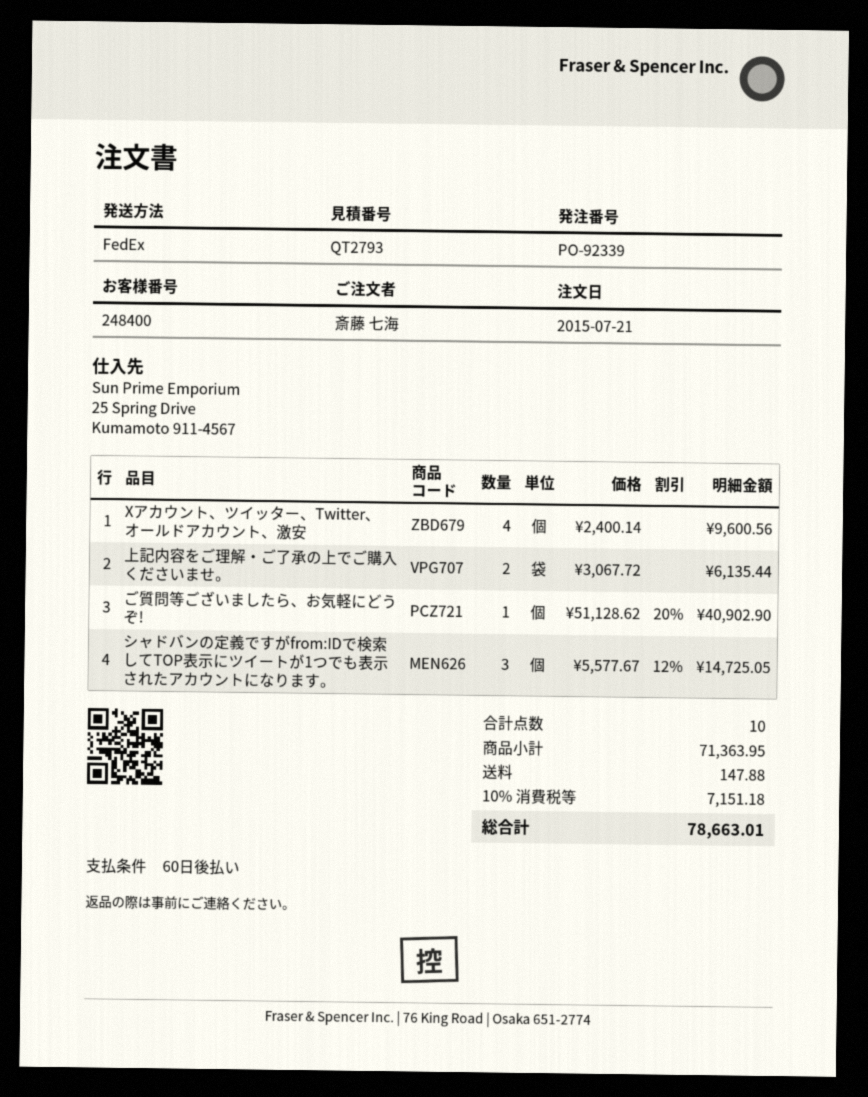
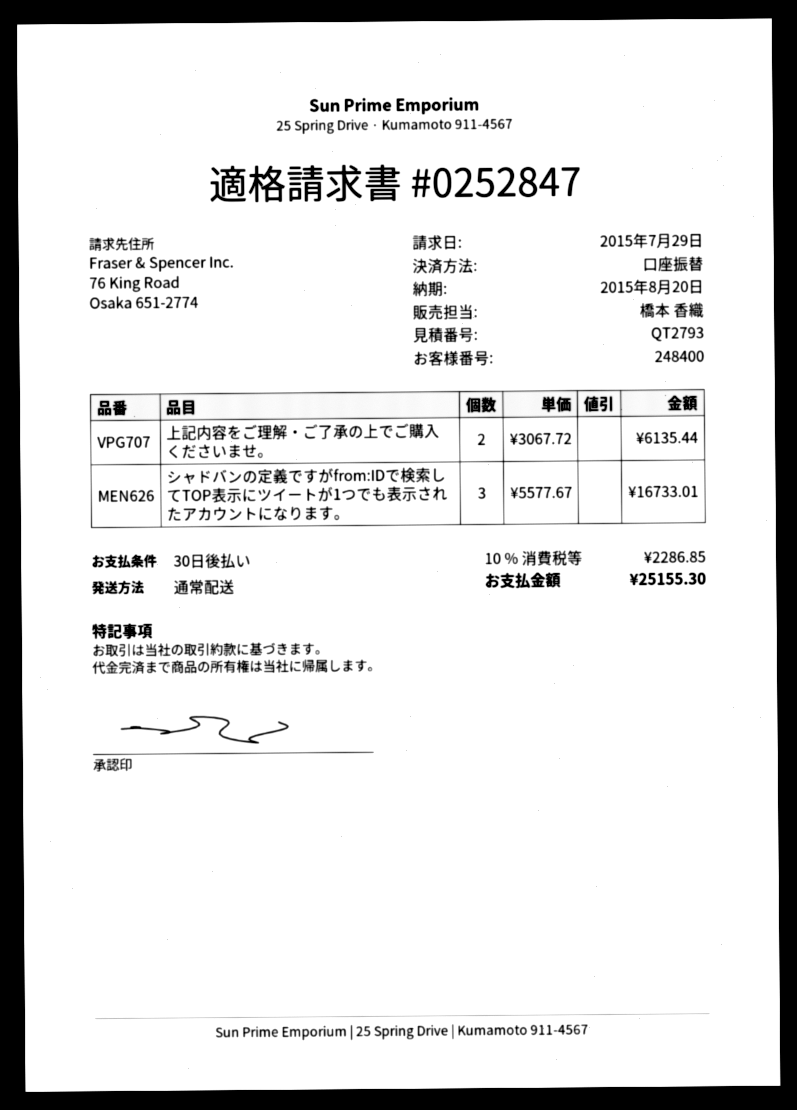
payment terms: 60 days -> 30 days
shipping method: FedEx -> standard
Xアカウント、ツイッター、Twitter、オールドアカウント、激安: 4 x 2400.14 = 9600.56 -> none
ご質問等ございましたら、お気軽にどうぞ!: 1 x 51128.62 - 20% = 40902.90 -> none
シャドバンの定義ですがfrom:IDで検索してTOP表示にツイートが1つでも表示されたアカウントになります。: 3 x 5577.67 - 12% = 14725.05 -> 3 x 5577.67 = 16733.01
shipping: 147.88 -> none
tax: 10% = 7151.18 -> 10% = 2286.85
total: 78663.01 -> 25155.30

